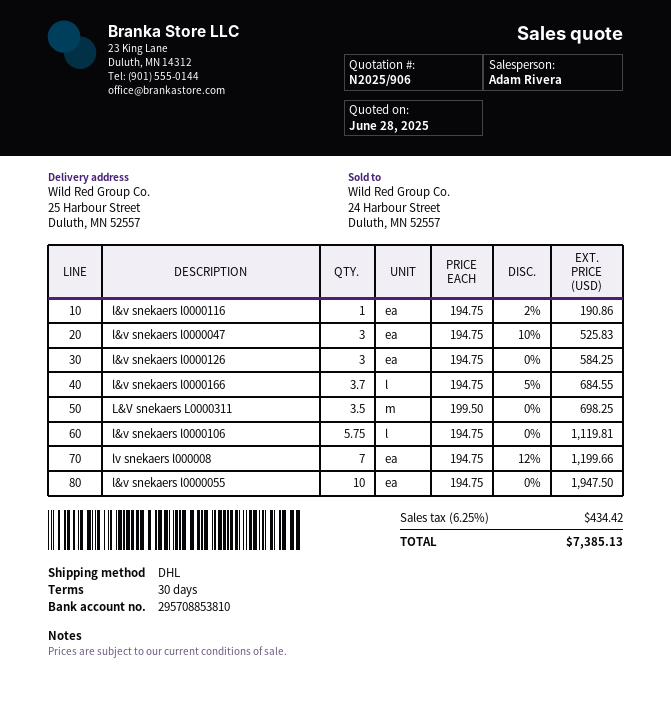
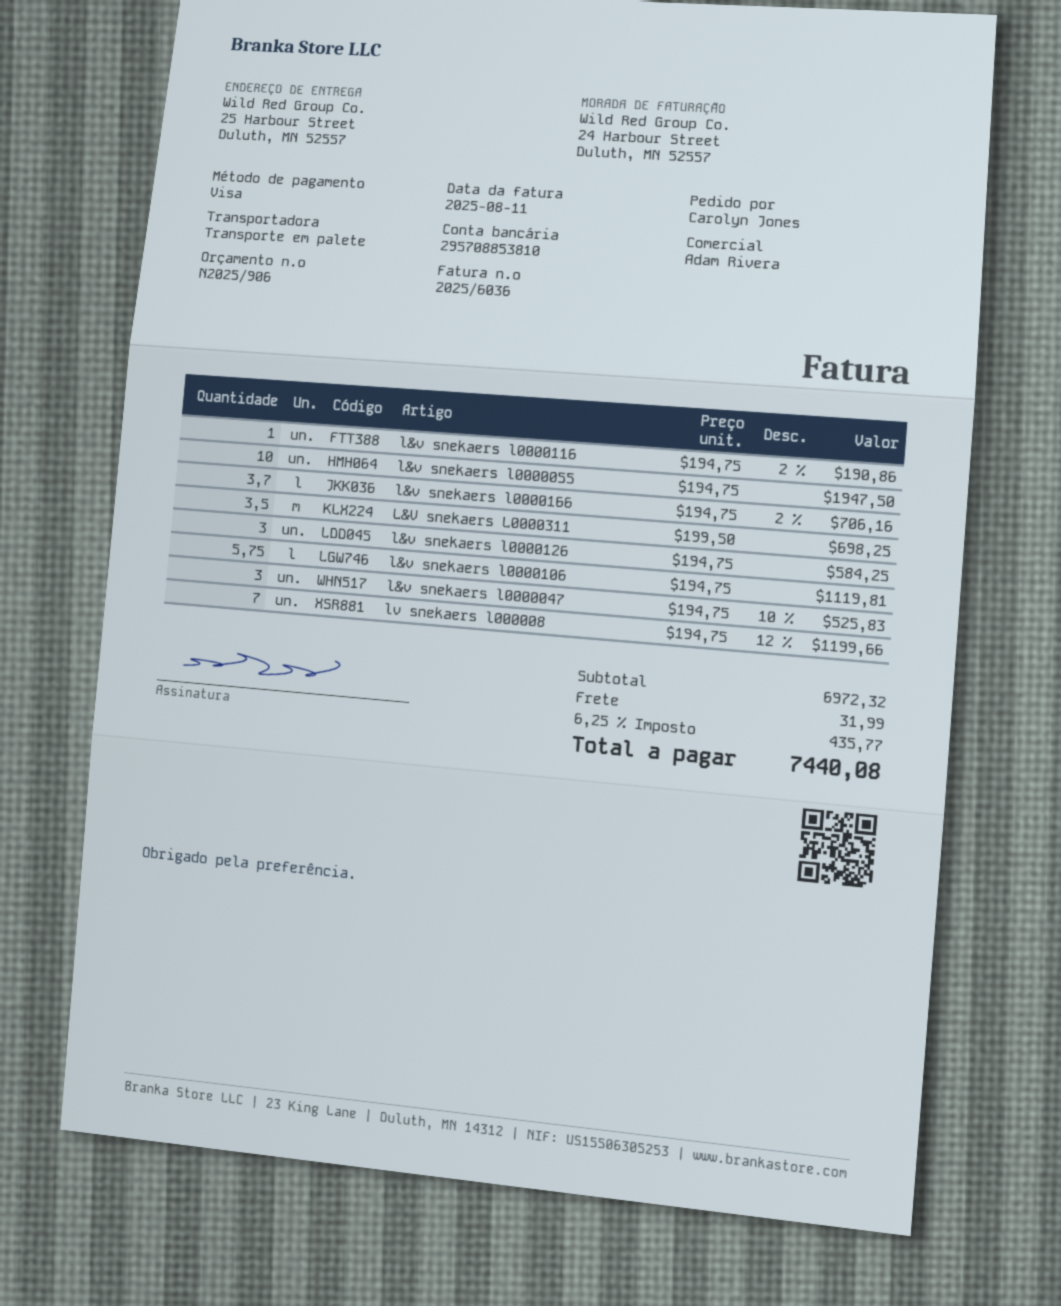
shipping method: DHL -> pallet freight
l&v snekaers l0000166: 3.7 x 194.75 - 5% = 684.55 -> 3.7 x 194.75 - 2% = 706.16
shipping: none -> 31.99
tax: 6.25% = 434.42 -> 6.25% = 435.77
total: 7385.13 -> 7440.08

